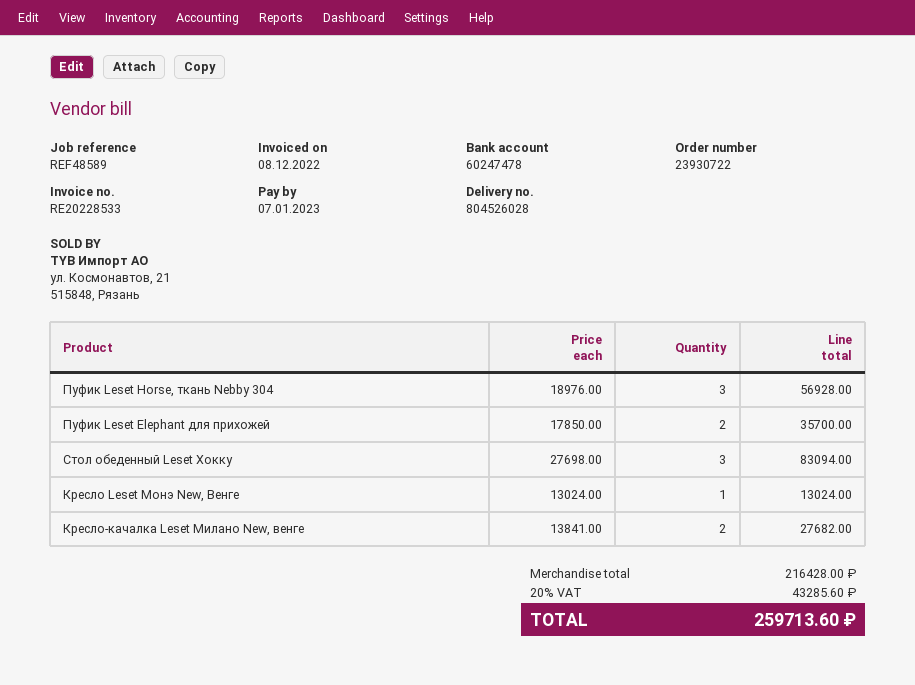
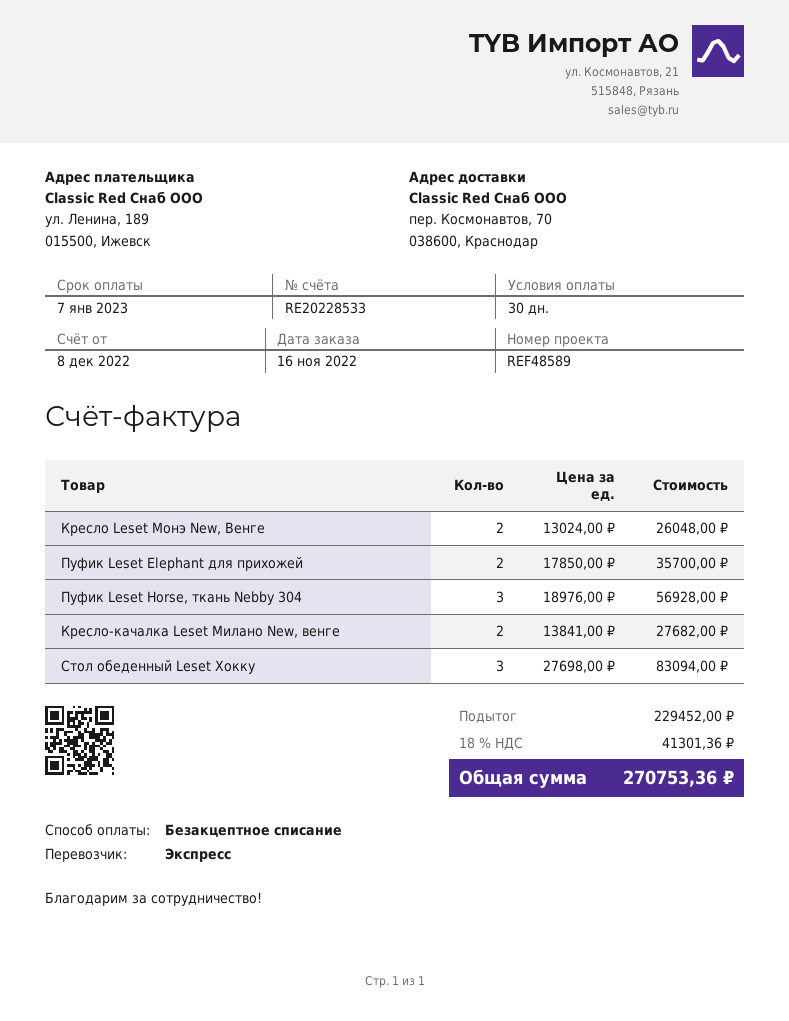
Кресло Leset Монэ New, Венге: 1 x 13024.00 = 13024.00 -> 2 x 13024.00 = 26048.00
subtotal: 216428.00 -> 229452.00
tax: 20% = 43285.60 -> 18% = 41301.36
total: 259713.60 -> 270753.36

